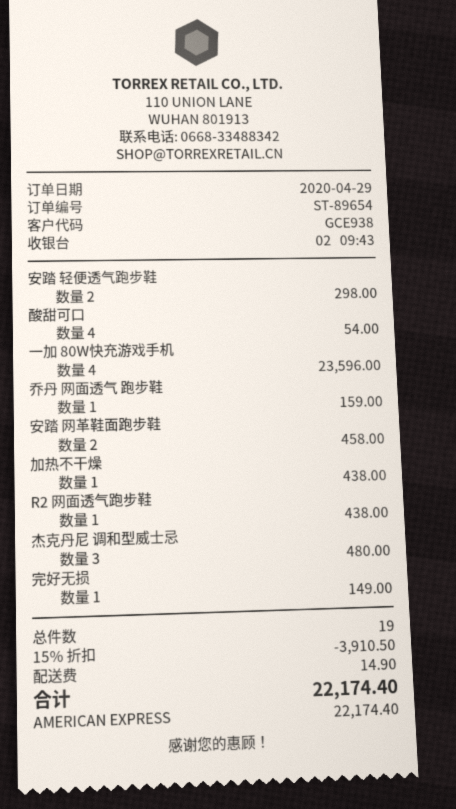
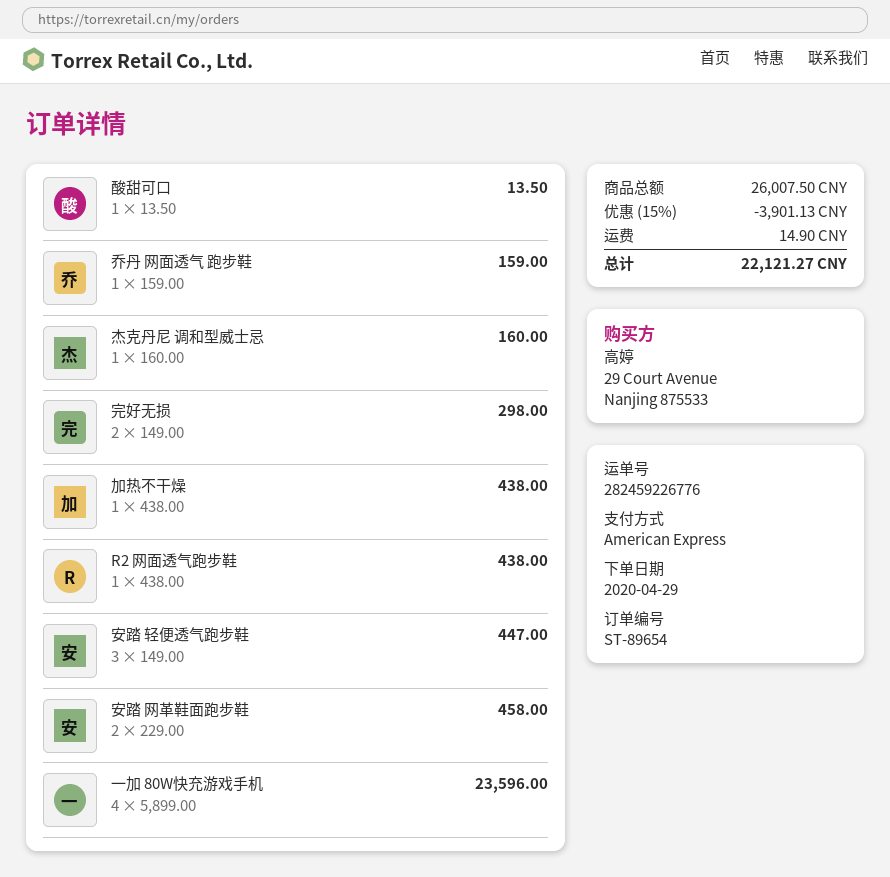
安踏 轻便透气跑步鞋: 2 for 298.00 -> 3 for 447.00
酸甜可口: 4 for 54.00 -> 1 for 13.50
杰克丹尼 调和型威士忌: 3 for 480.00 -> 1 for 160.00
完好无损: 1 for 149.00 -> 2 for 298.00
discount: 15% = 3910.50 -> 15% = 3901.13
total: 22174.40 -> 22121.27

